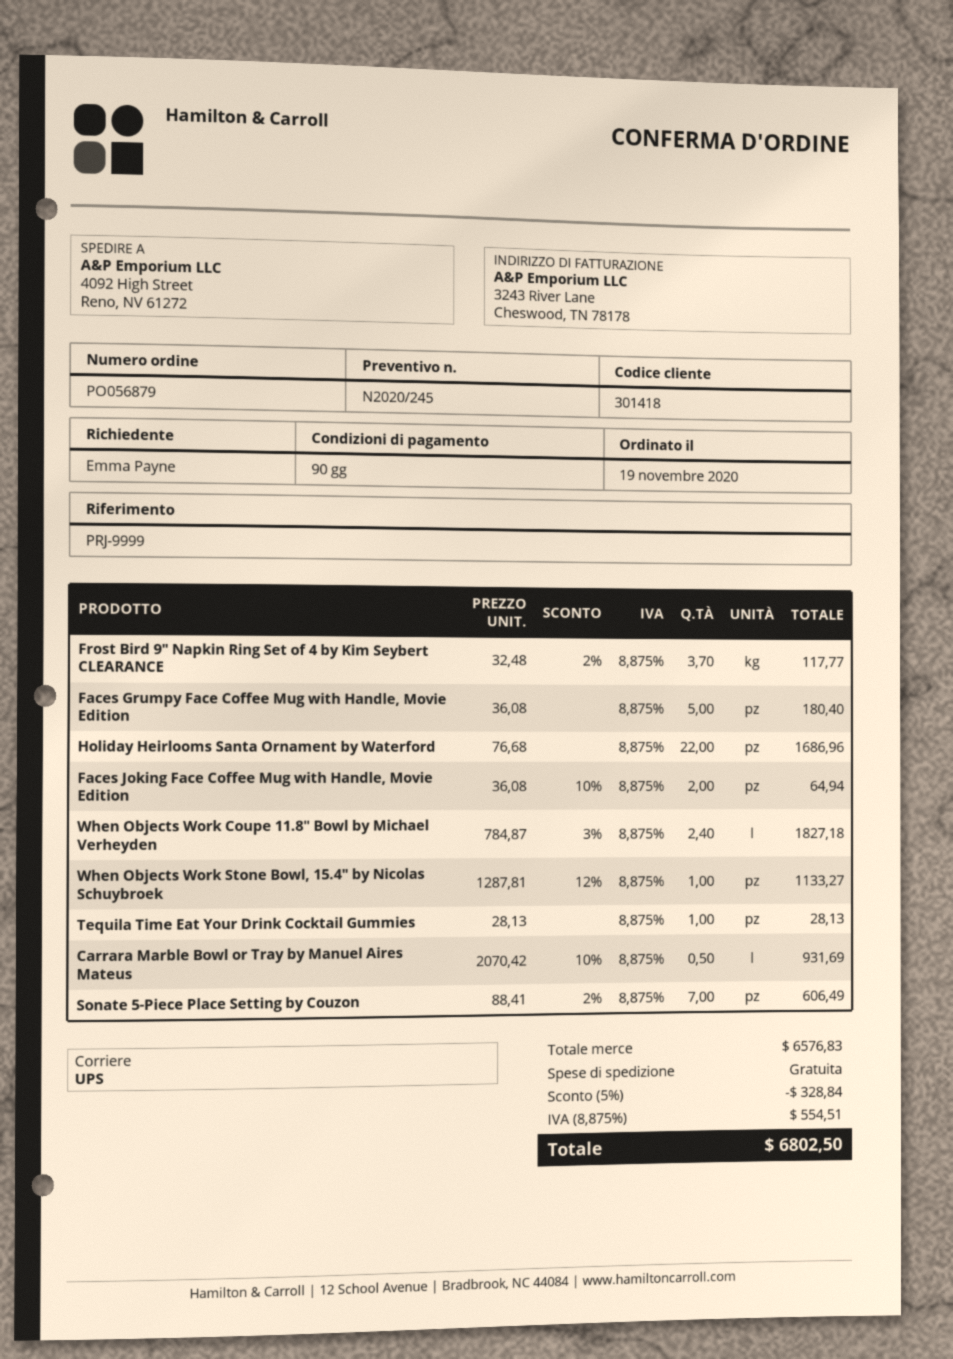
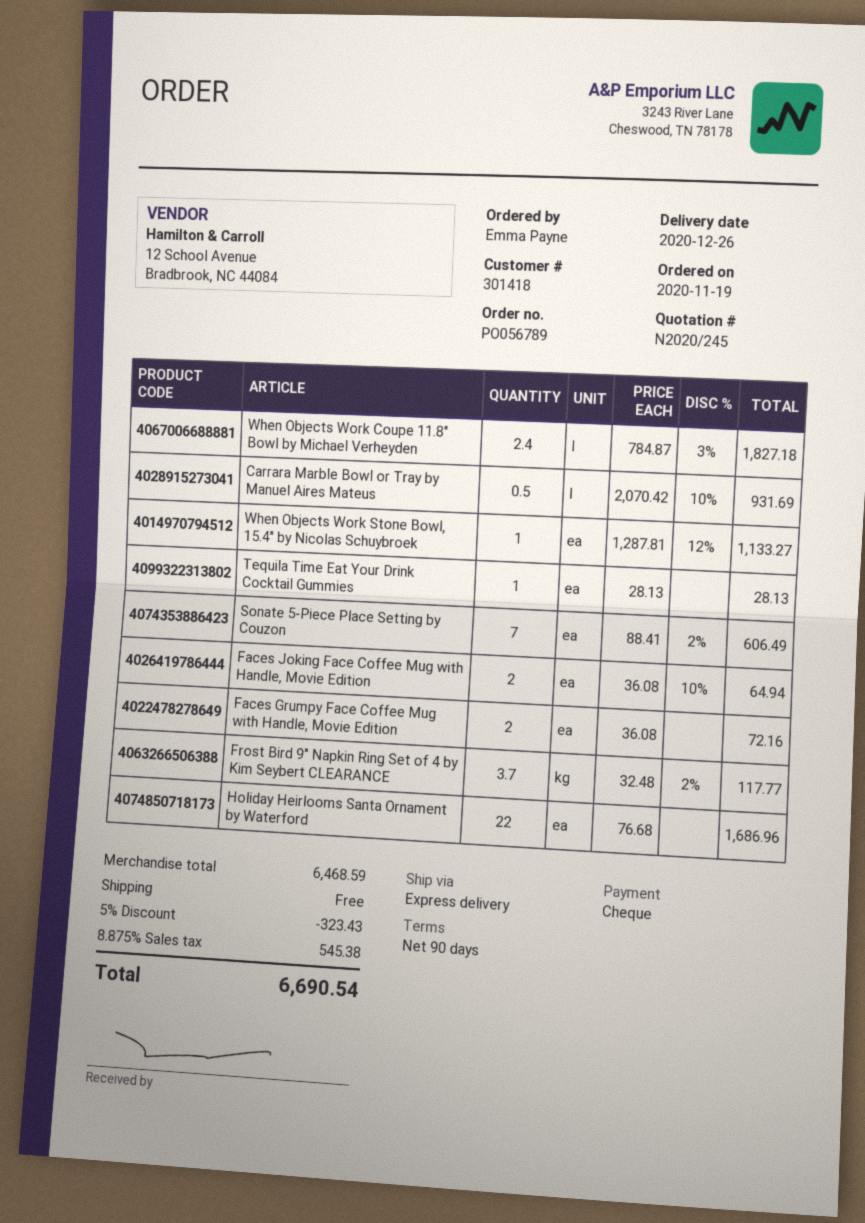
order number: PO056879 -> PO056789
shipping method: UPS -> express
Faces Grumpy Face Coffee Mug with Handle, Movie Edition: 5 x 36.08 = 180.40 -> 2 x 36.08 = 72.16
subtotal: 6576.83 -> 6468.59
discount: 5% = 328.84 -> 5% = 323.43
tax: 8.875% = 554.51 -> 8.875% = 545.38
total: 6802.50 -> 6690.54

